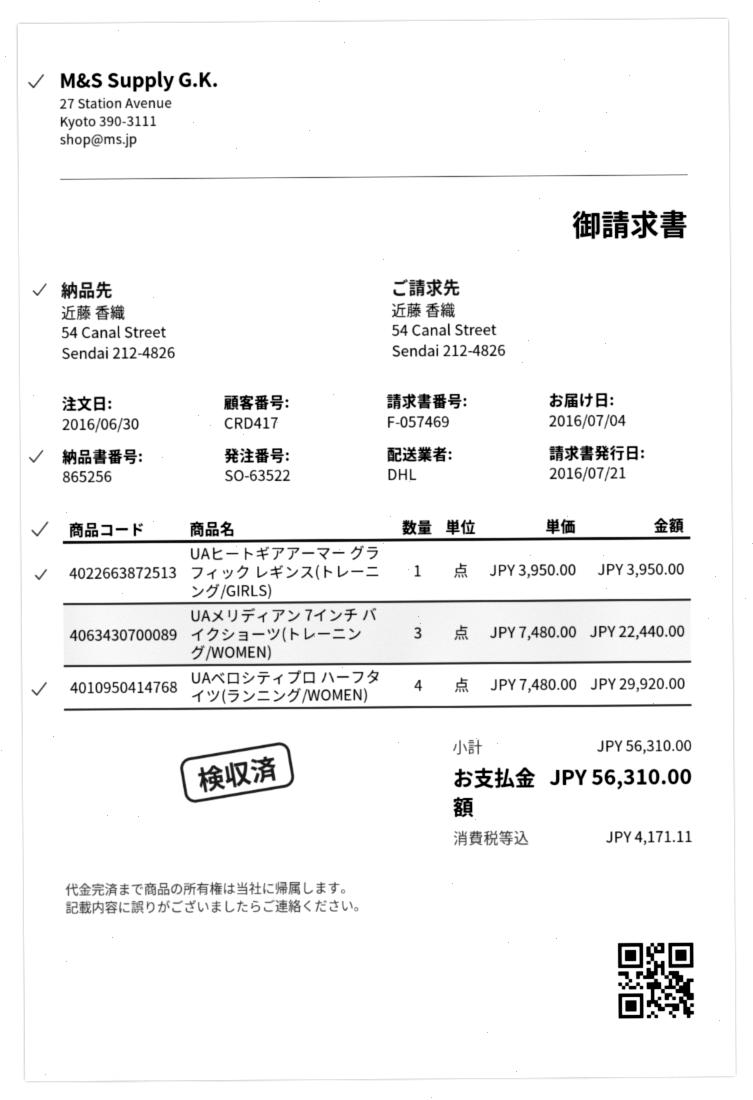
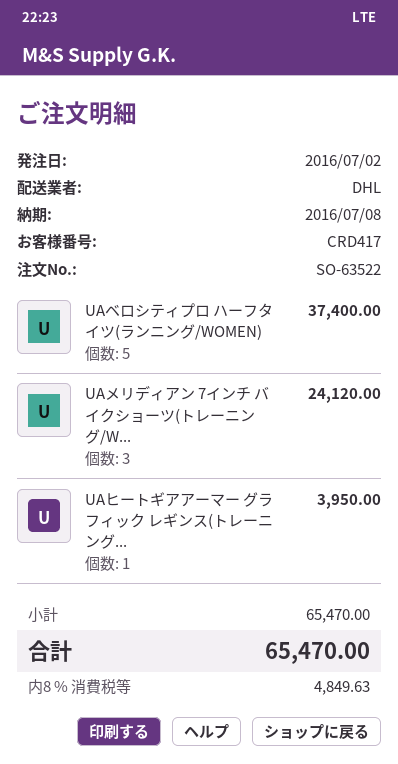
order date: 2016-06-30 -> 2016-07-02
delivery date: 2016-07-04 -> 2016-07-08
UAメリディアン 7インチ バイクショーツ(トレーニング/WOMEN): 3 for 22440.00 -> 3 for 24120.00
UAベロシティプロ ハーフタイツ(ランニング/WOMEN): 4 for 29920.00 -> 5 for 37400.00
subtotal: 56310.00 -> 65470.00
tax: 4171.11 -> 4849.63
total: 56310.00 -> 65470.00

